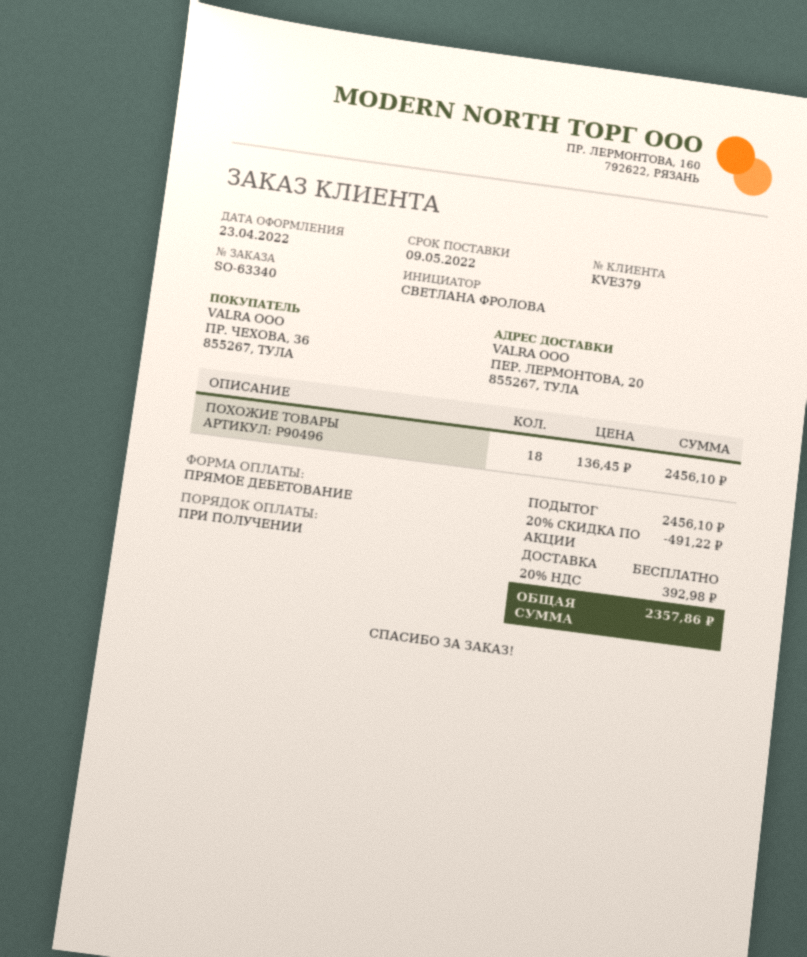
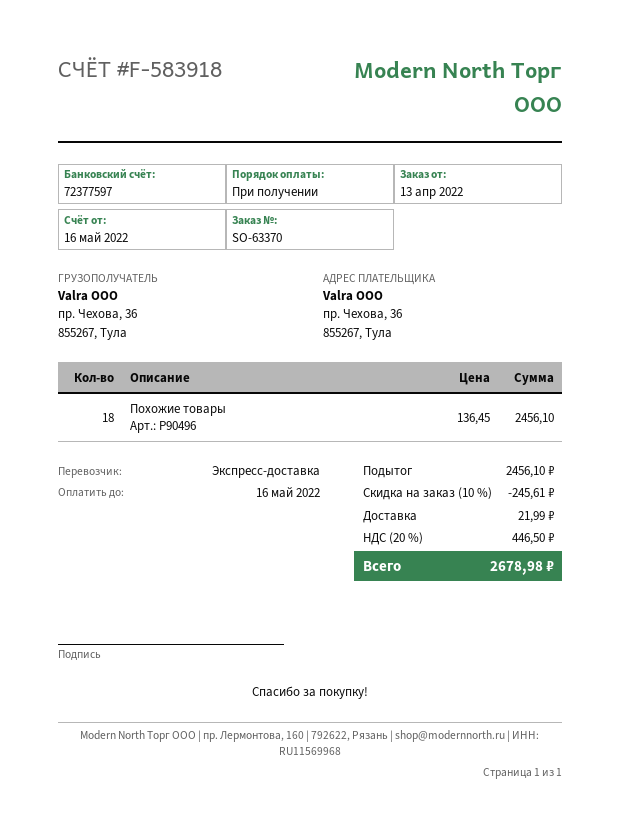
order number: SO-63340 -> SO-63370
order date: 2022-04-23 -> 2022-04-13
ship to: ПЕР. ЛЕРМОНТОВА, 20, 855267, ТУЛА -> пр. Чехова, 36, 855267, Тула
discount: 20% = 491.22 -> 10% = 245.61
shipping: 0.00 -> 21.99
tax: 20% = 392.98 -> 20% = 446.50
total: 2357.86 -> 2678.98

